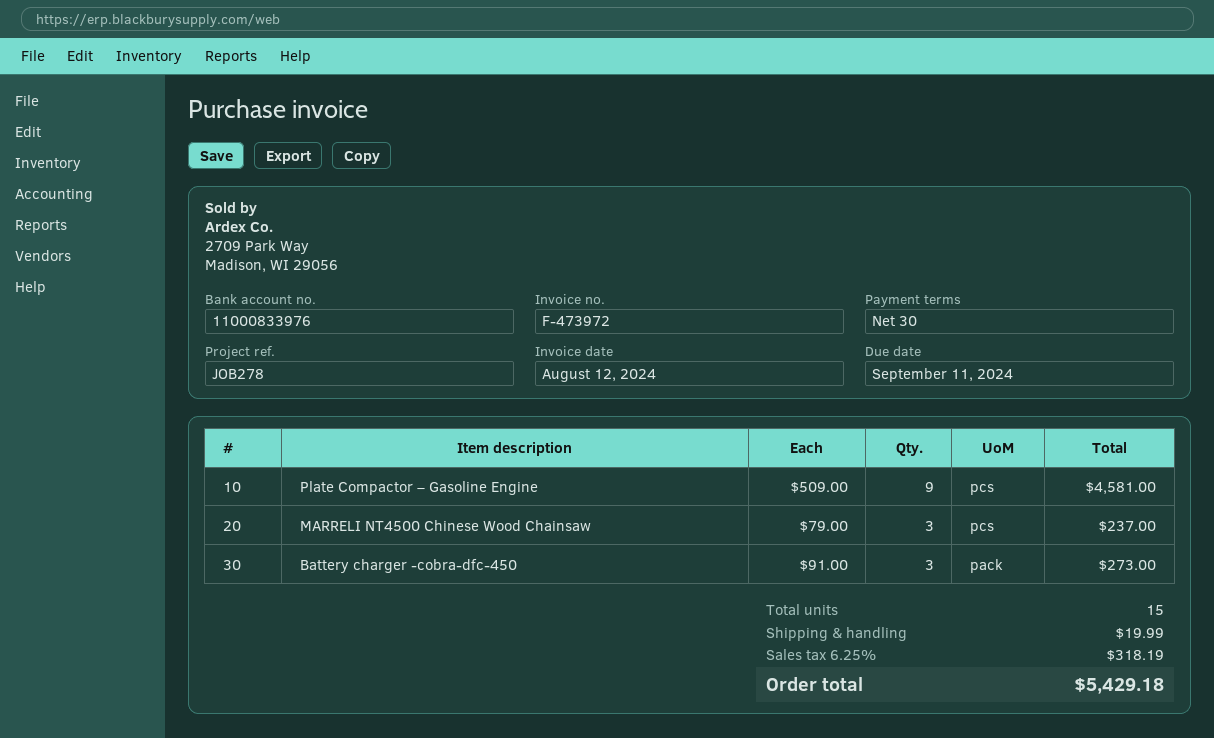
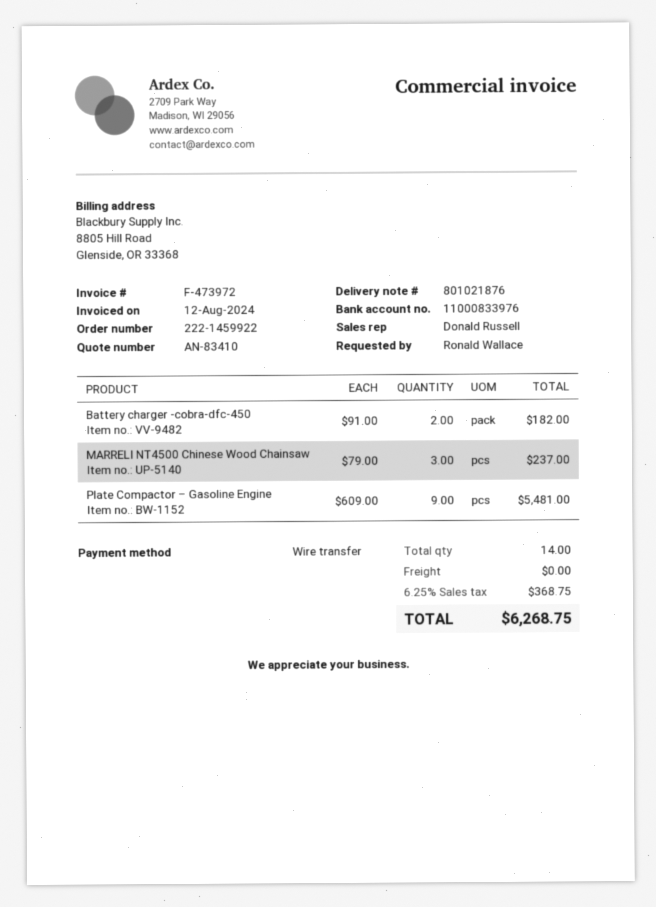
Plate Compactor – Gasoline Engine: 9 x 509.00 = 4581.00 -> 9 x 609.00 = 5481.00
Battery charger -cobra-dfc-450: 3 x 91.00 = 273.00 -> 2 x 91.00 = 182.00
total quantity: 15 -> 14
shipping: 19.99 -> 0.00
tax: 6.25% = 318.19 -> 6.25% = 368.75
total: 5429.18 -> 6268.75

